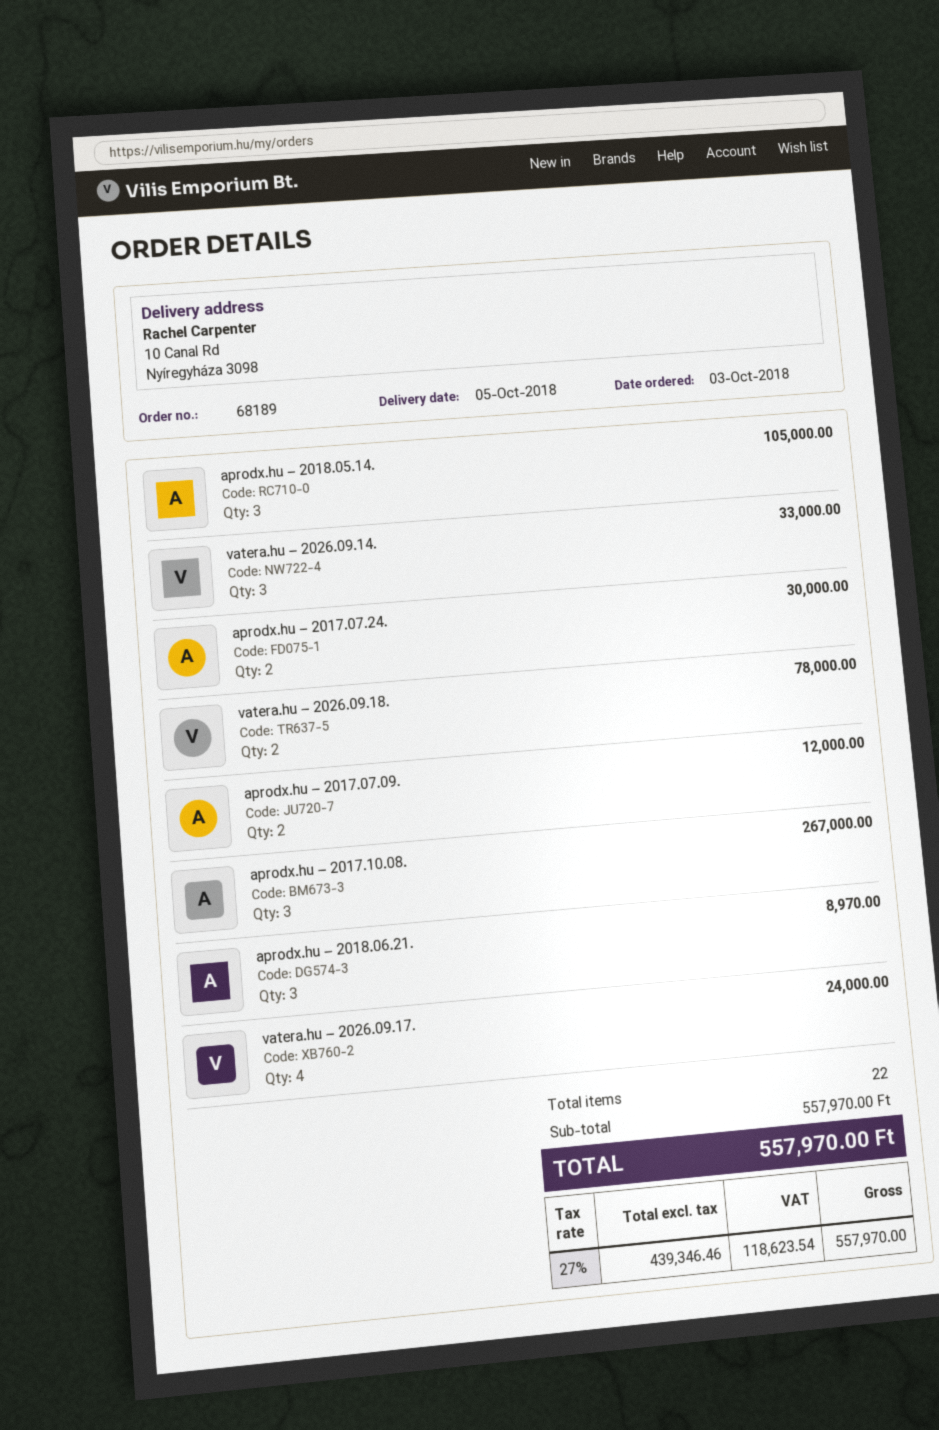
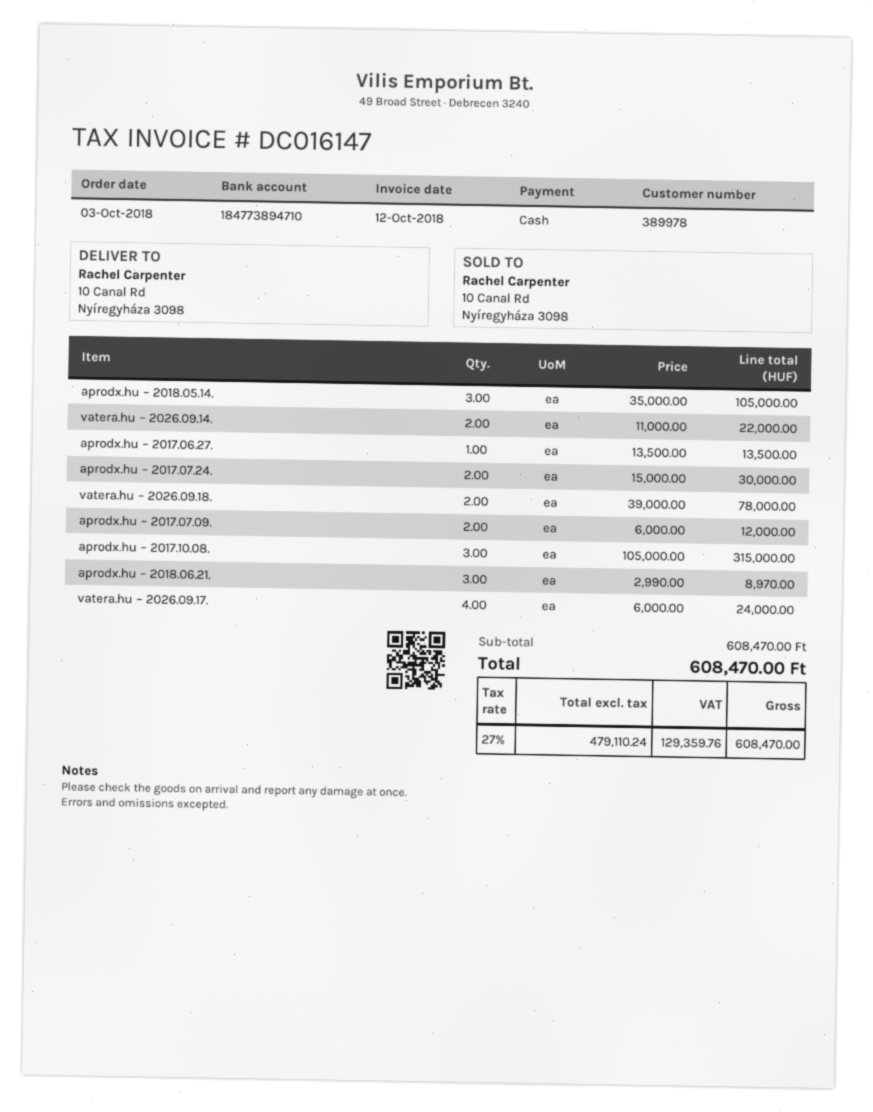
vatera.hu – 2026.09.14.: 3 for 33000.00 -> 2 for 22000.00
aprodx.hu – 2017.10.08.: 3 for 267000.00 -> 3 for 315000.00
aprodx.hu – 2017.06.27.: none -> 1 for 13500.00
subtotal: 557970.00 -> 608470.00
net: 439346.46 -> 479110.24
tax: 27% = 118623.54 -> 27% = 129359.76
total: 557970.00 -> 608470.00

